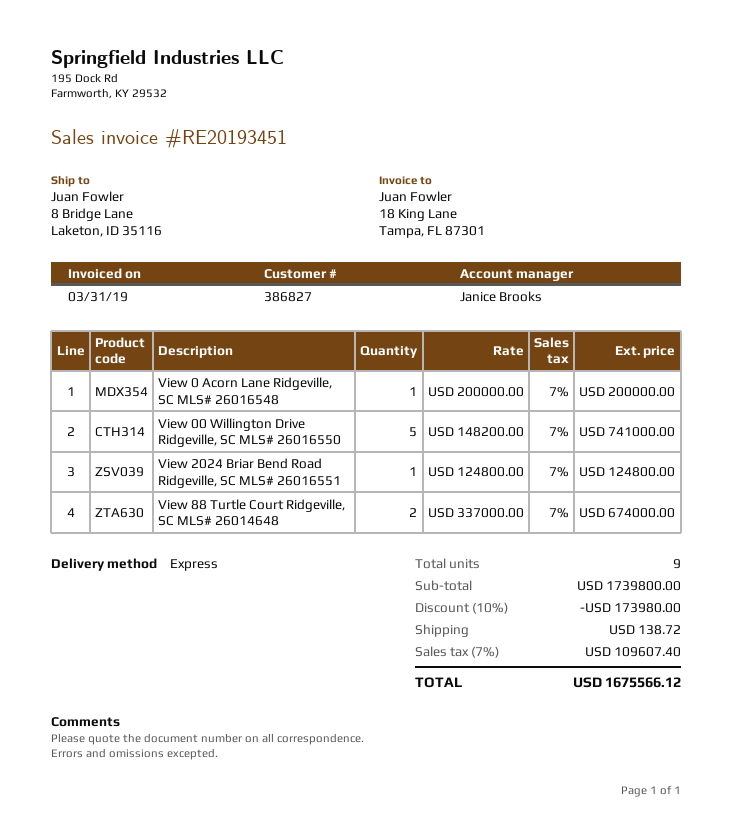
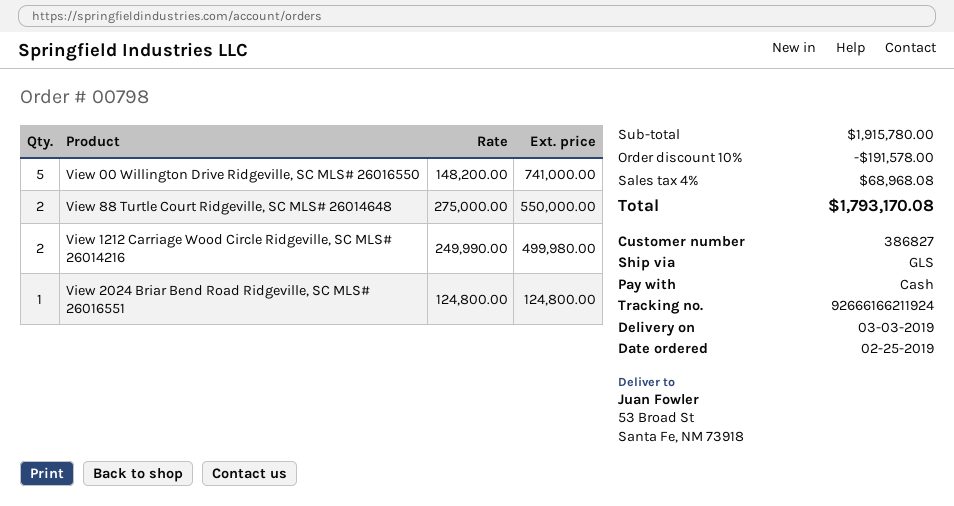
shipping method: express -> GLS
ship to: 8 Bridge Lane, Laketon, ID 35116 -> 53 Broad St, Santa Fe, NM 73918
View 0 Acorn Lane Ridgeville, SC MLS# 26016548: 1 x 200000.00 = 200000.00 -> none
View 88 Turtle Court Ridgeville, SC MLS# 26014648: 2 x 337000.00 = 674000.00 -> 2 x 275000.00 = 550000.00
View 1212 Carriage Wood Circle Ridgeville, SC MLS# 26014216: none -> 2 x 249990.00 = 499980.00
subtotal: 1739800.00 -> 1915780.00
discount: 10% = 173980.00 -> 10% = 191578.00
shipping: 138.72 -> none
tax: 7% = 109607.40 -> 4% = 68968.08
total: 1675566.12 -> 1793170.08

